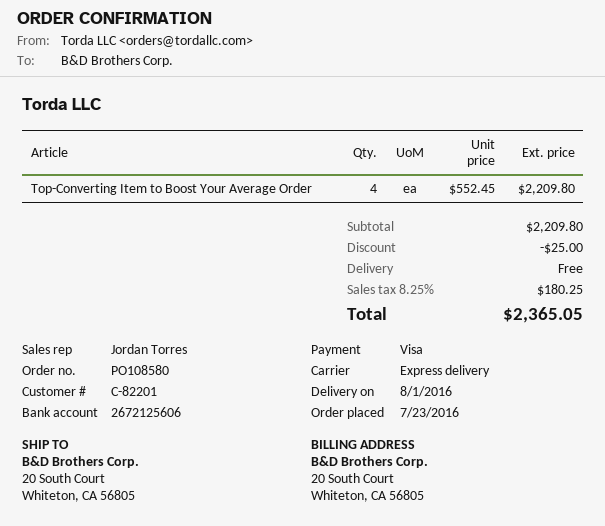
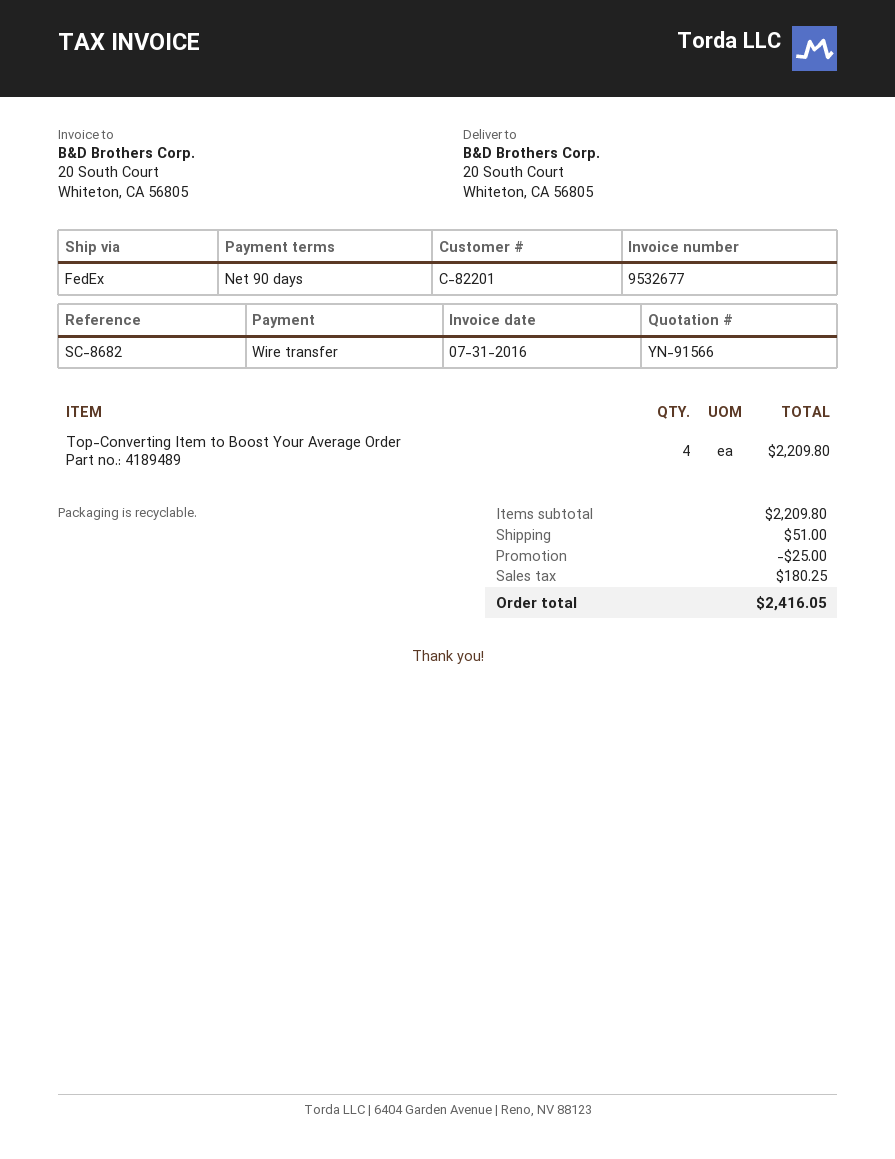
payment method: Visa -> bank transfer
shipping method: express -> FedEx
shipping: 0.00 -> 51.00
total: 2365.05 -> 2416.05

